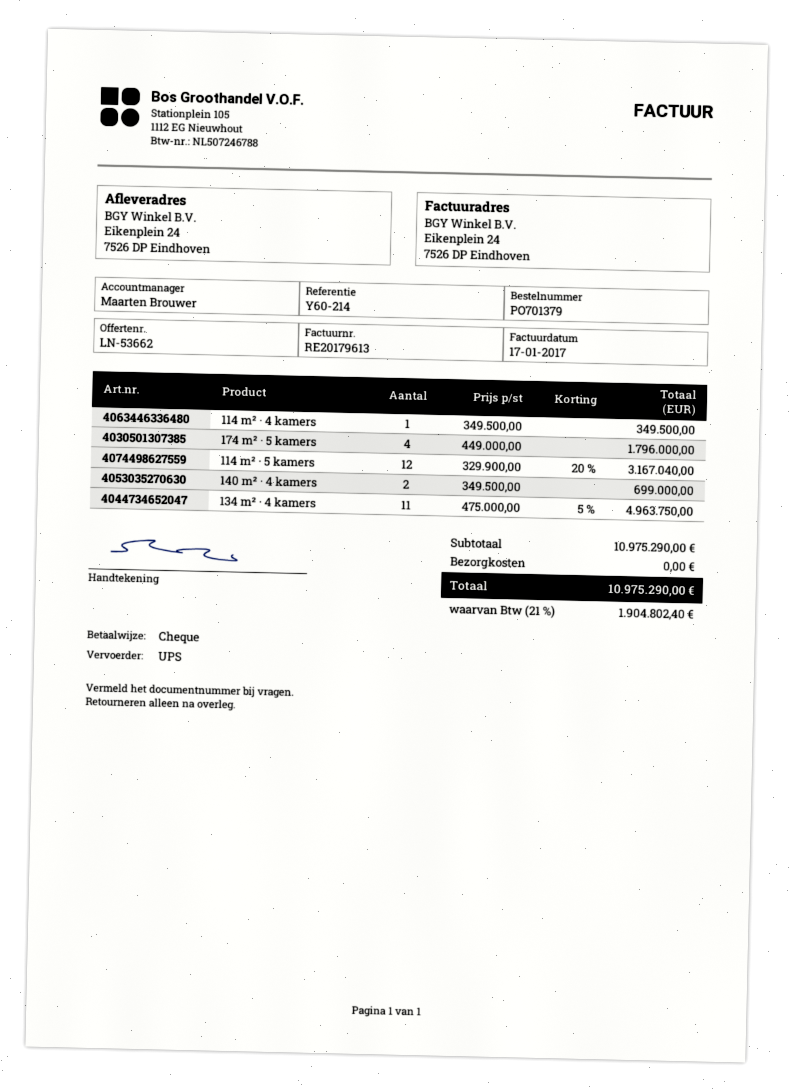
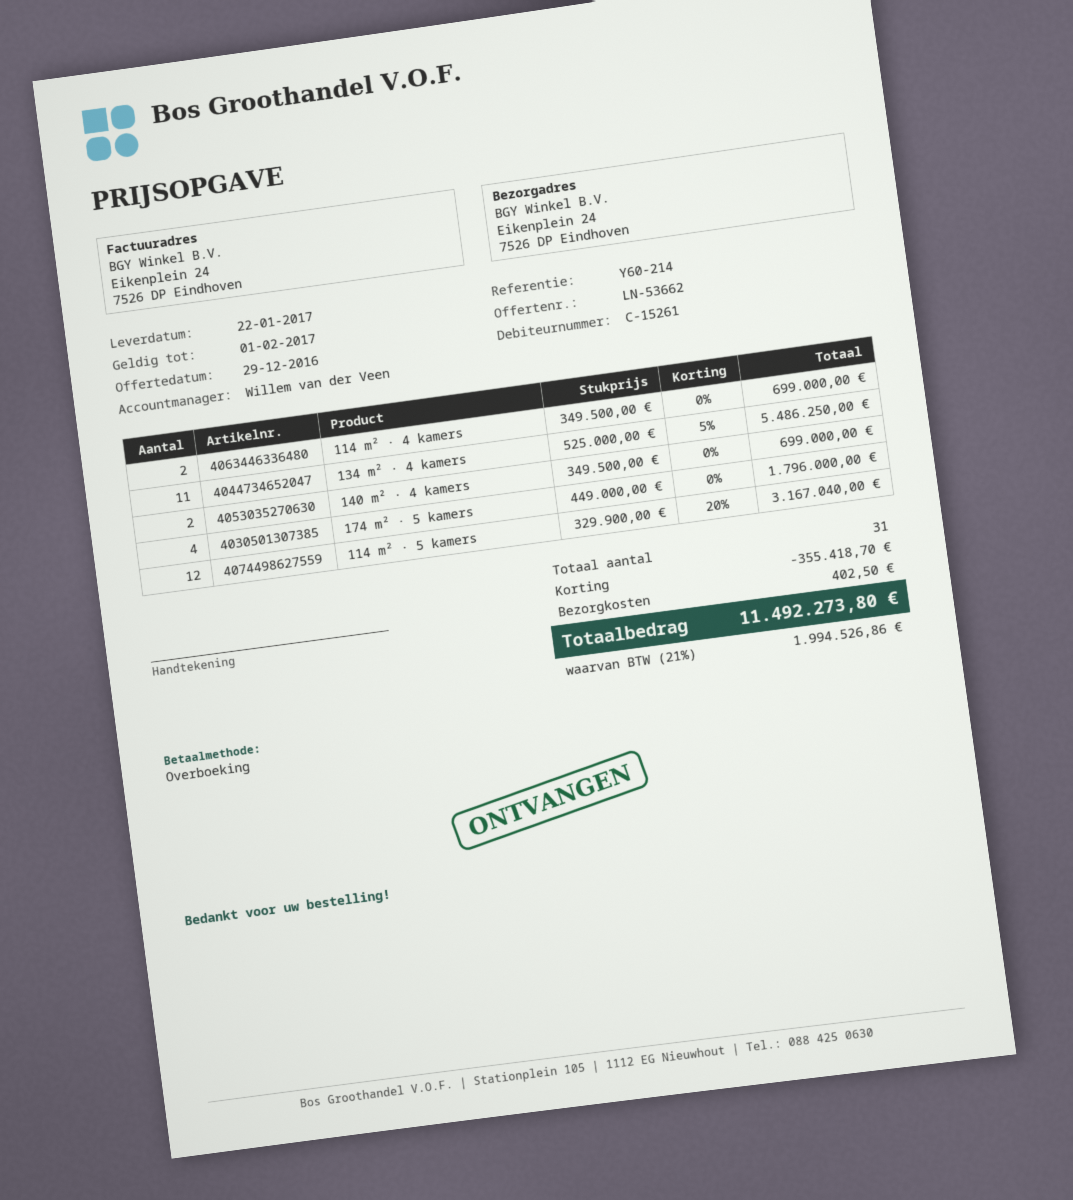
sales rep: Maarten Brouwer -> Willem van der Veen
payment method: cheque -> bank transfer
114 m² · 4 kamers: 1 x 349500.00 = 349500.00 -> 2 x 349500.00 = 699000.00
134 m² · 4 kamers: 11 x 475000.00 - 5% = 4963750.00 -> 11 x 525000.00 - 5% = 5486250.00
discount: none -> 355418.70
shipping: 0.00 -> 402.50
tax: 21% = 1904802.40 -> 21% = 1994526.86
total: 10975290.00 -> 11492273.80

